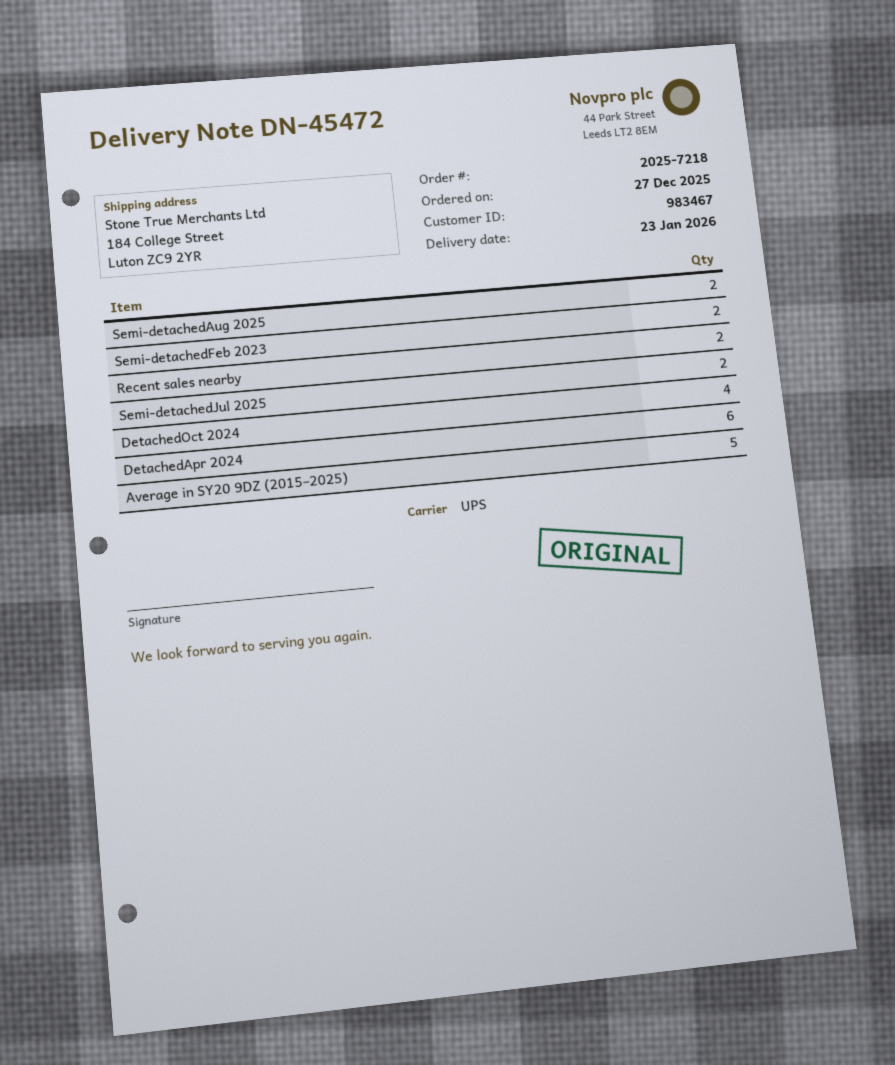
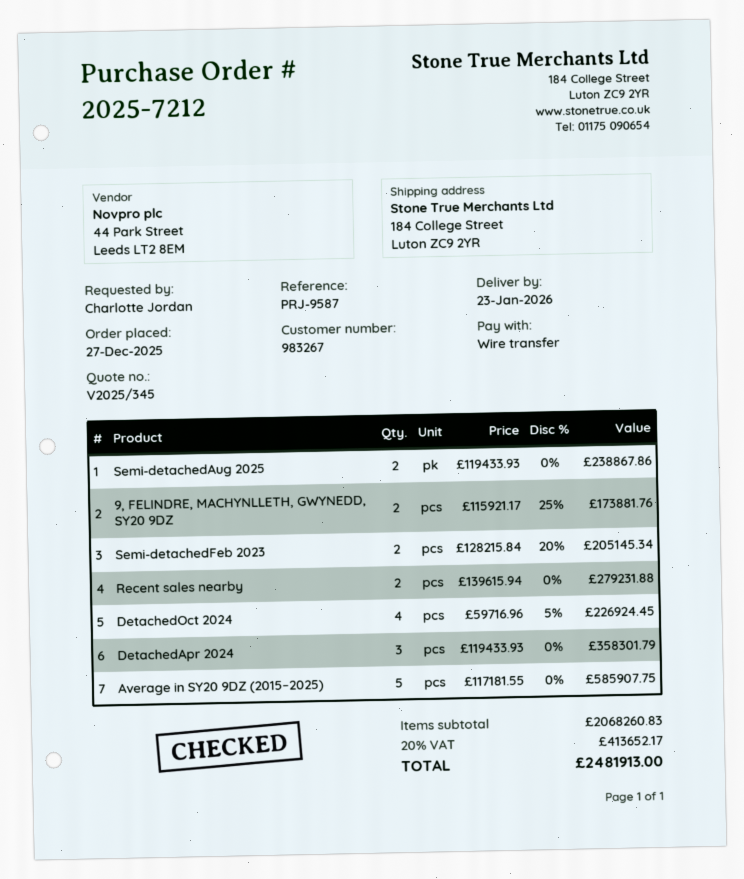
order number: 2025-7218 -> 2025-7212
customer number: 983467 -> 983267
Semi-detachedJul 2025: 2 -> none
DetachedApr 2024: 6 -> 3
9, FELINDRE, MACHYNLLETH, GWYNEDD, SY20 9DZ: none -> 2

